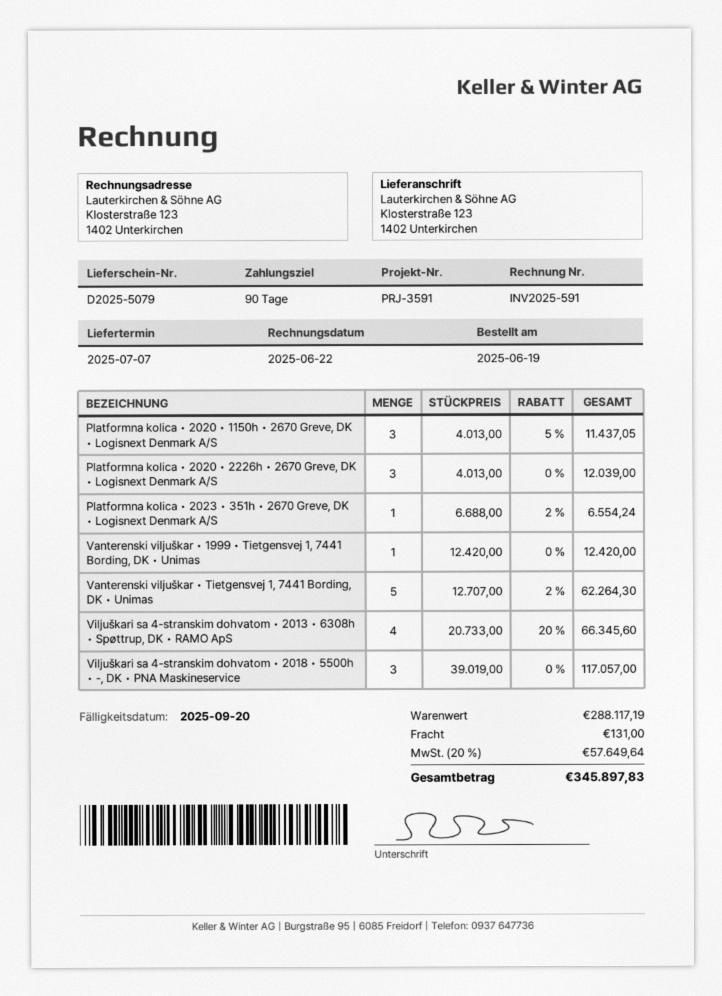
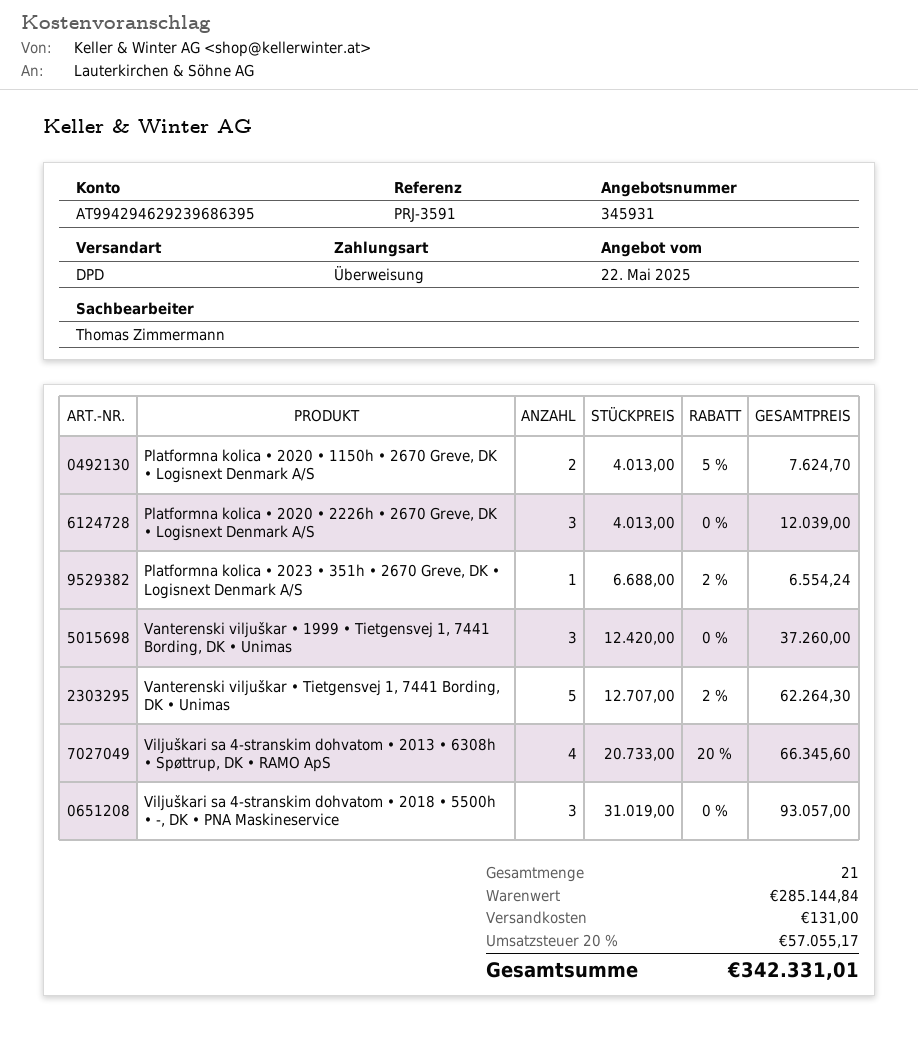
Platformna kolica • 2020 • 1150h • 2670 Greve, DK • Logisnext Denmark A/S: 3 x 4013.00 - 5% = 11437.05 -> 2 x 4013.00 - 5% = 7624.70
Vanterenski viljuškar • 1999 • Tietgensvej 1, 7441 Bording, DK • Unimas: 1 x 12420.00 = 12420.00 -> 3 x 12420.00 = 37260.00
Viljuškari sa 4-stranskim dohvatom • 2018 • 5500h • -, DK • PNA Maskineservice: 3 x 39019.00 = 117057.00 -> 3 x 31019.00 = 93057.00
subtotal: 288117.19 -> 285144.84
tax: 20% = 57649.64 -> 20% = 57055.17
total: 345897.83 -> 342331.01

